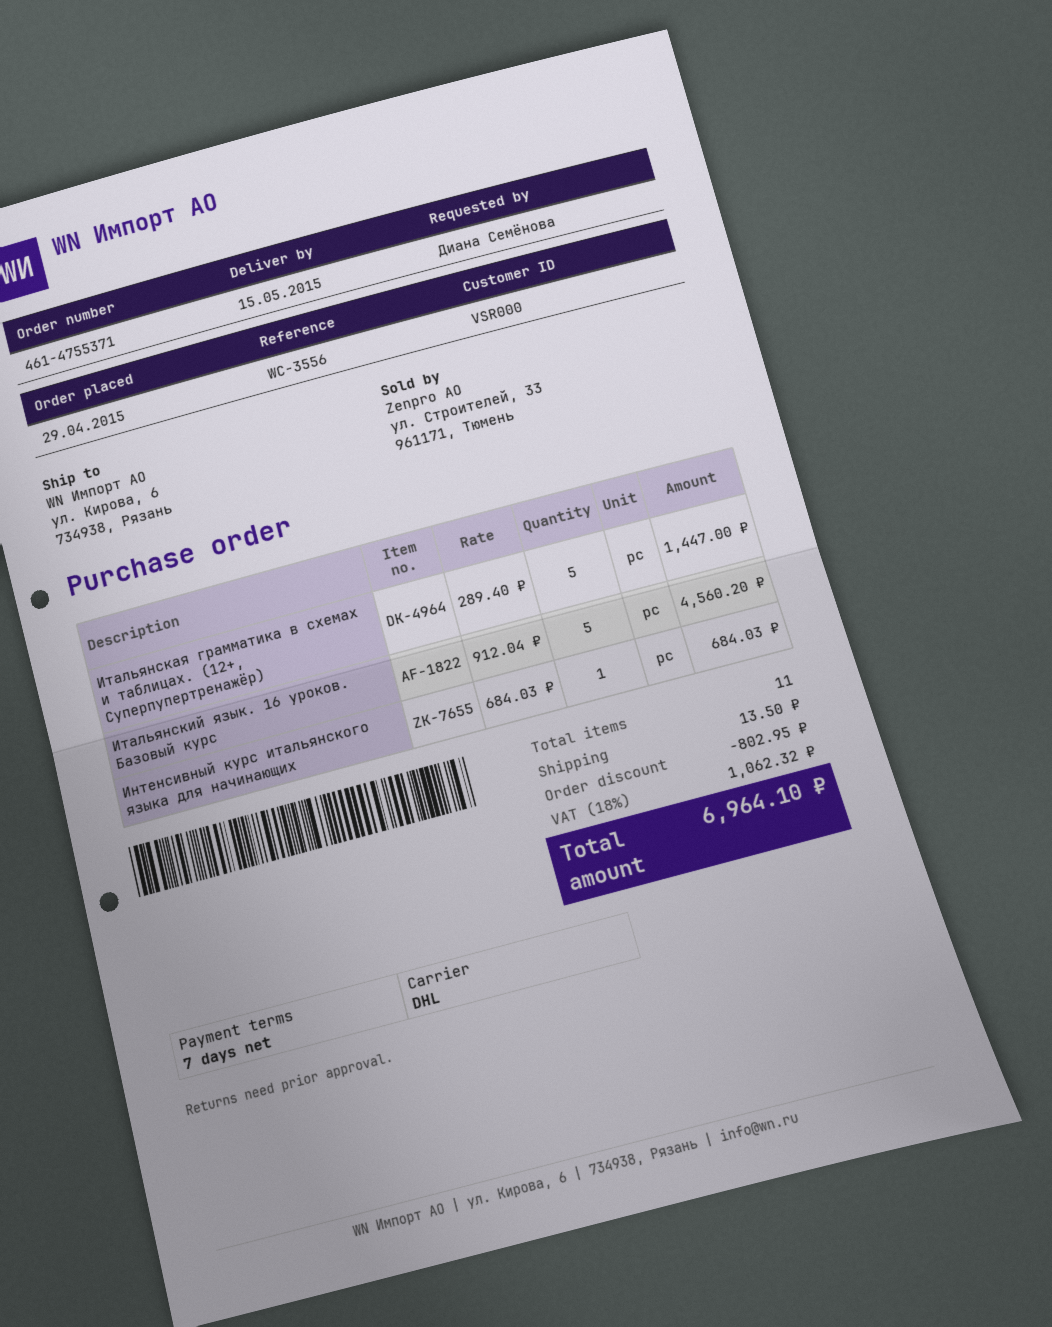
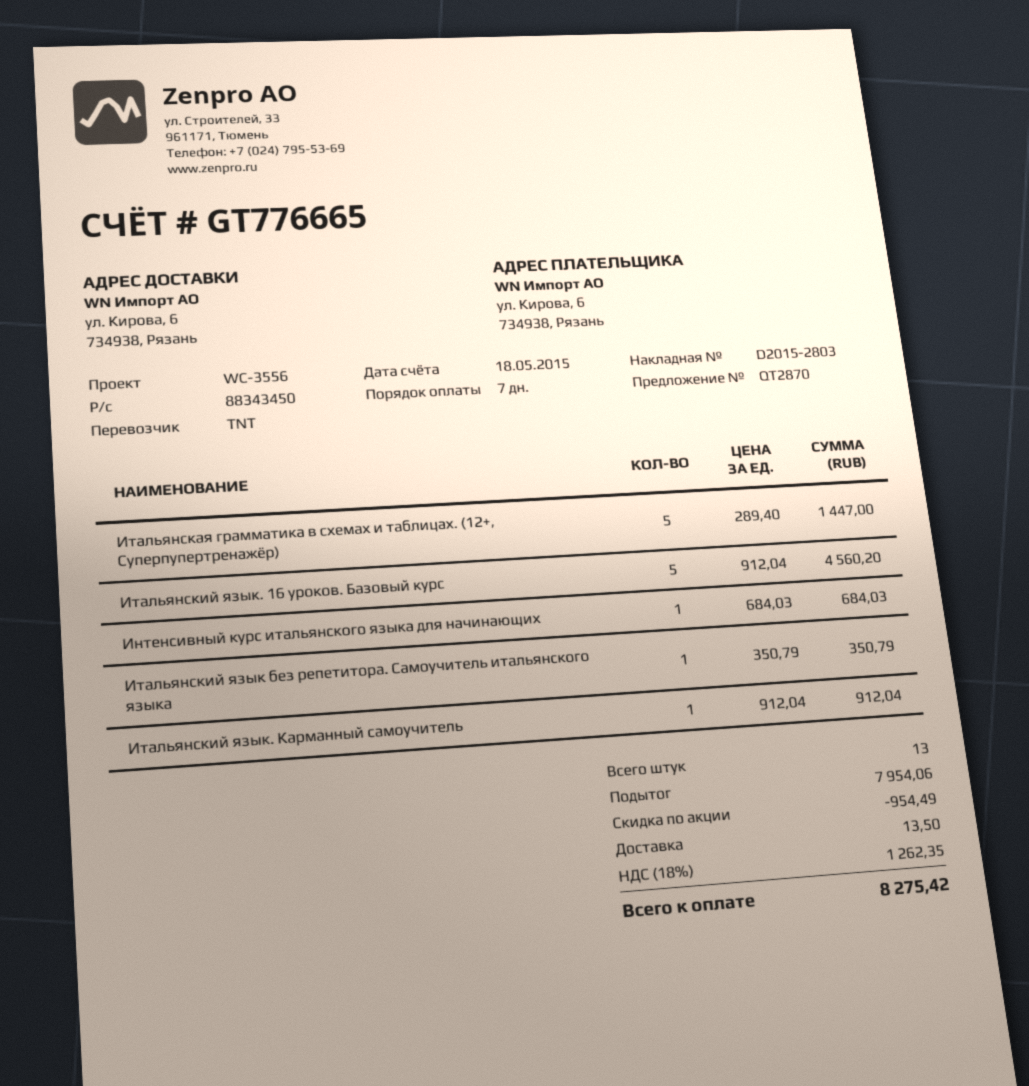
shipping method: DHL -> TNT
Итальянский язык без репетитора. Самоучитель итальянского языка: none -> 1 x 350.79 = 350.79
Итальянский язык. Карманный самоучитель: none -> 1 x 912.04 = 912.04
total quantity: 11 -> 13
discount: 802.95 -> 954.49
tax: 18% = 1062.32 -> 18% = 1262.35
total: 6964.10 -> 8275.42

